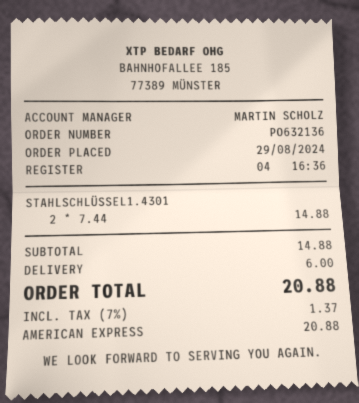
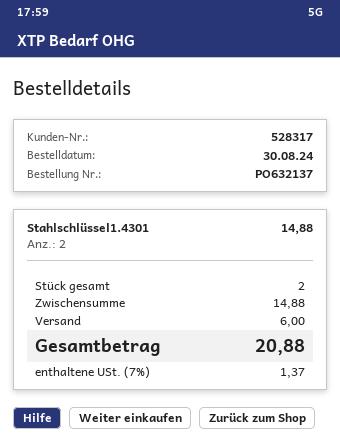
order number: PO632136 -> PO632137
order date: 2024-08-29 -> 2024-08-30

